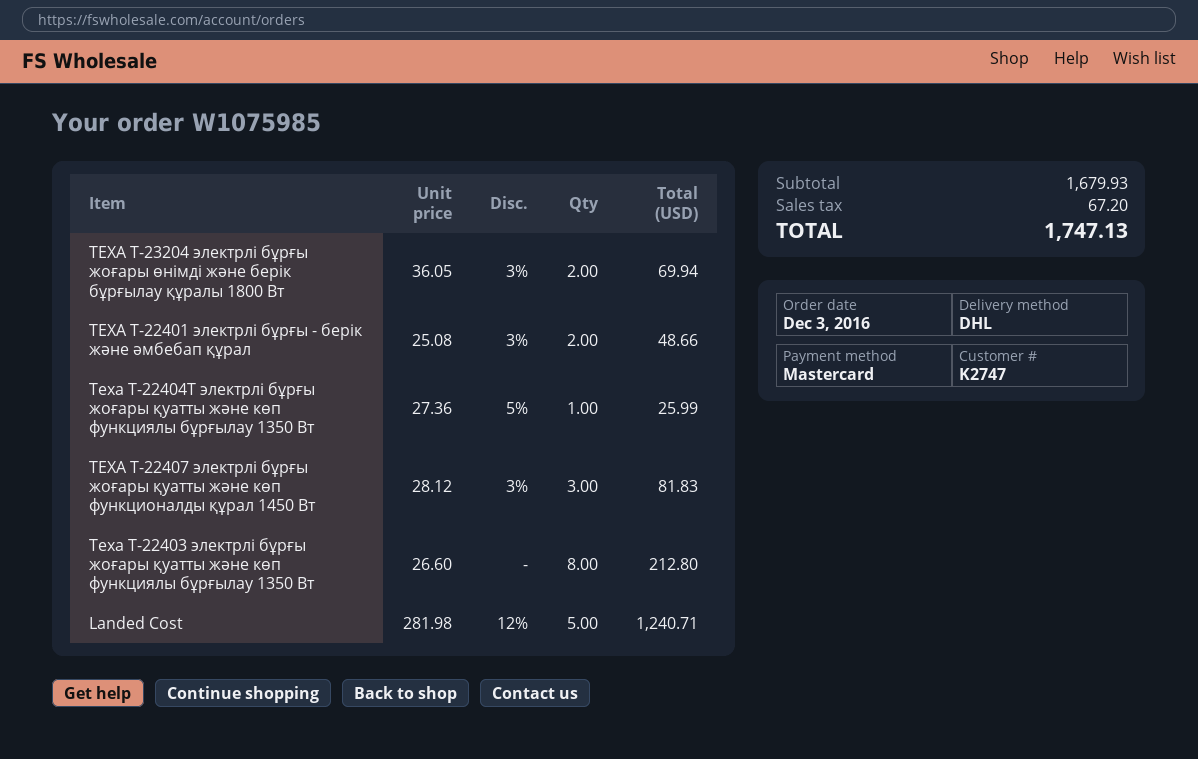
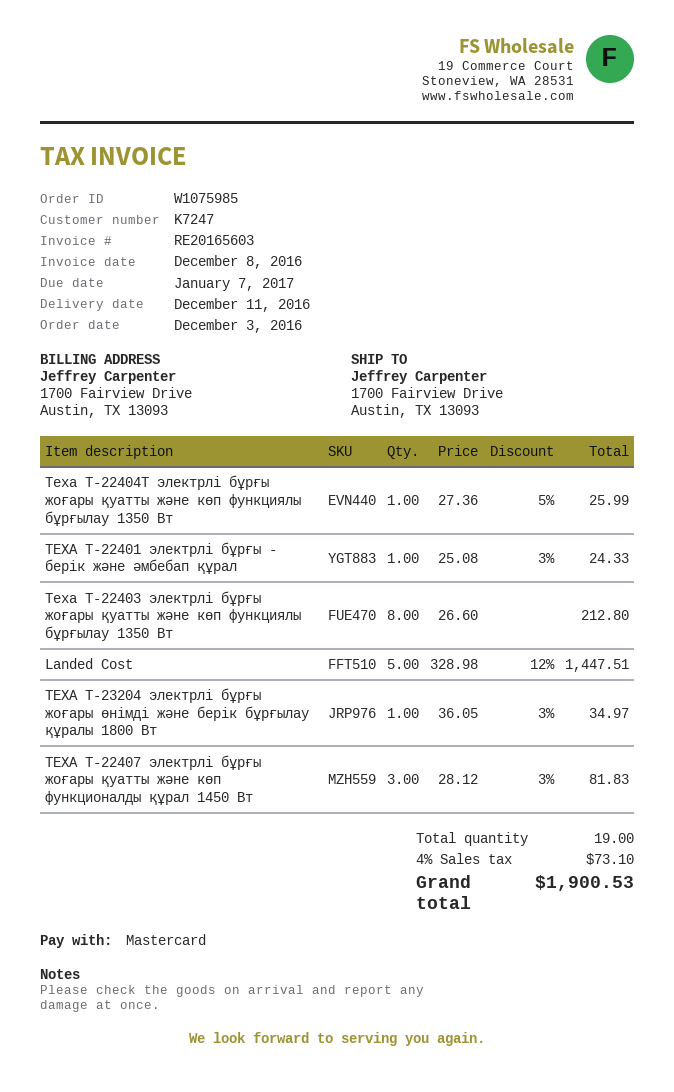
customer number: K2747 -> K7247
TEXA T-23204 электрлі бұрғы жоғары өнімді және берік бұрғылау құралы 1800 Вт: 2 x 36.05 - 3% = 69.94 -> 1 x 36.05 - 3% = 34.97
TEXA T-22401 электрлі бұрғы - берік және әмбебап құрал: 2 x 25.08 - 3% = 48.66 -> 1 x 25.08 - 3% = 24.33
Landed Cost: 5 x 281.98 - 12% = 1240.71 -> 5 x 328.98 - 12% = 1447.51
tax: 67.20 -> 73.10
total: 1747.13 -> 1900.53

